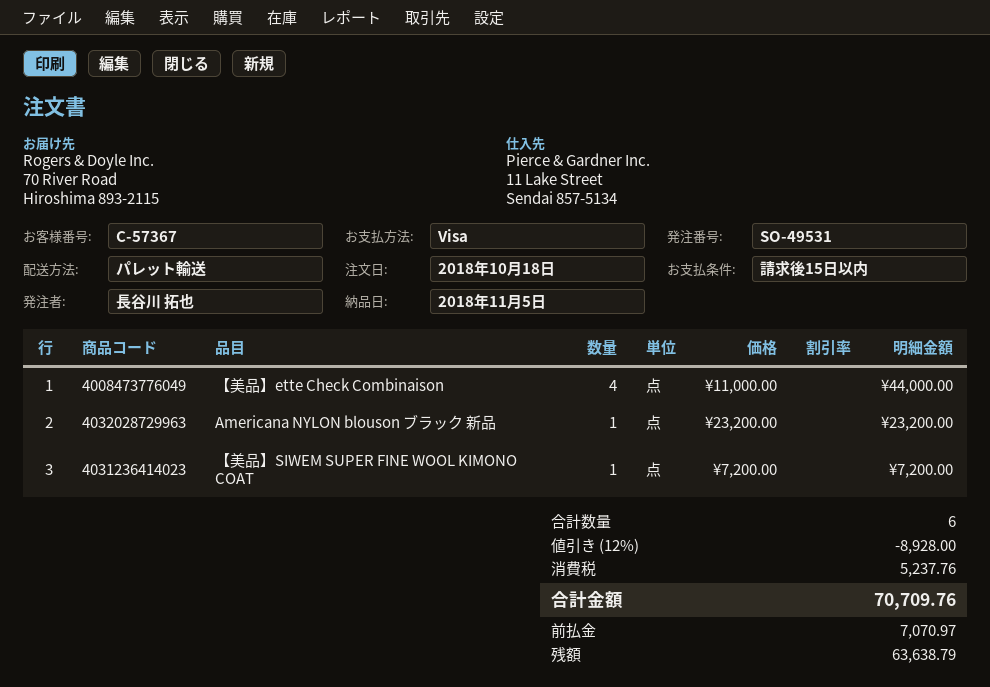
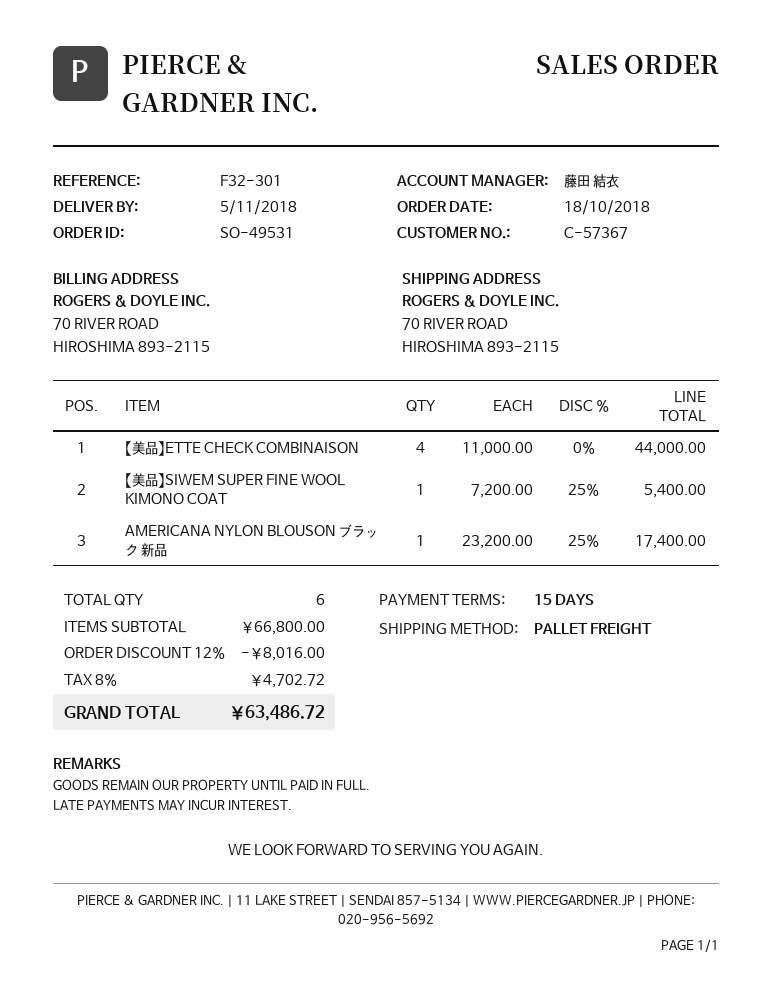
Americana NYLON blouson ブラック 新品: 1 x 23200.00 = 23200.00 -> 1 x 23200.00 - 25% = 17400.00
【美品】SIWEM SUPER FINE WOOL KIMONO COAT: 1 x 7200.00 = 7200.00 -> 1 x 7200.00 - 25% = 5400.00
discount: 12% = 8928.00 -> 12% = 8016.00
tax: 5237.76 -> 4702.72
total: 70709.76 -> 63486.72

